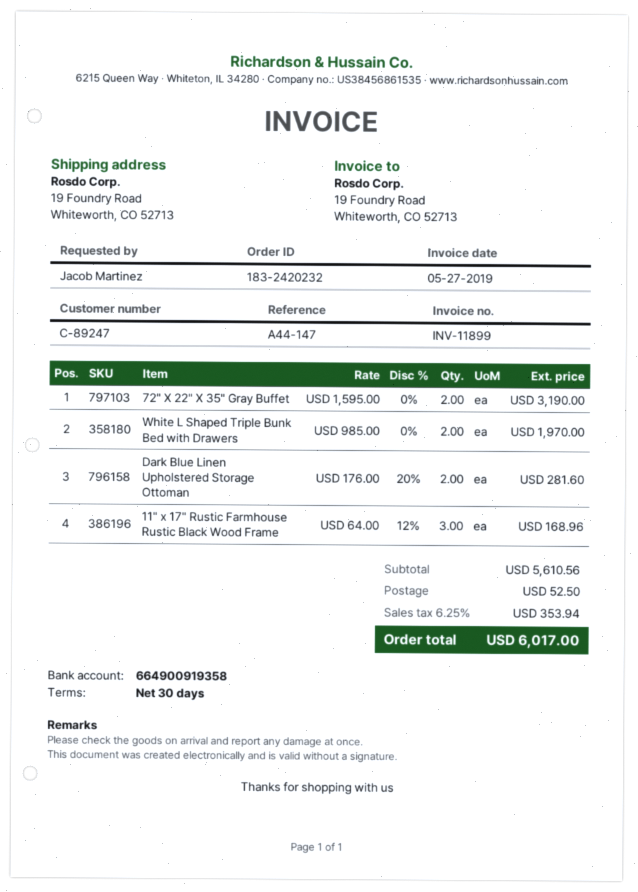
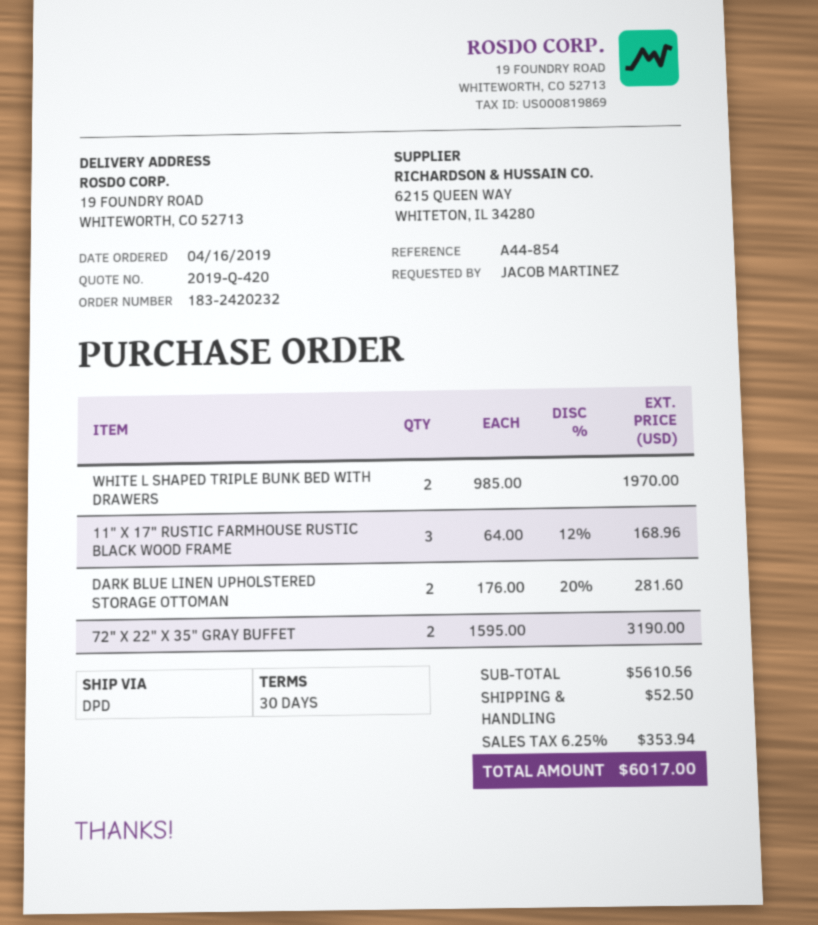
reference: A44-147 -> A44-854

